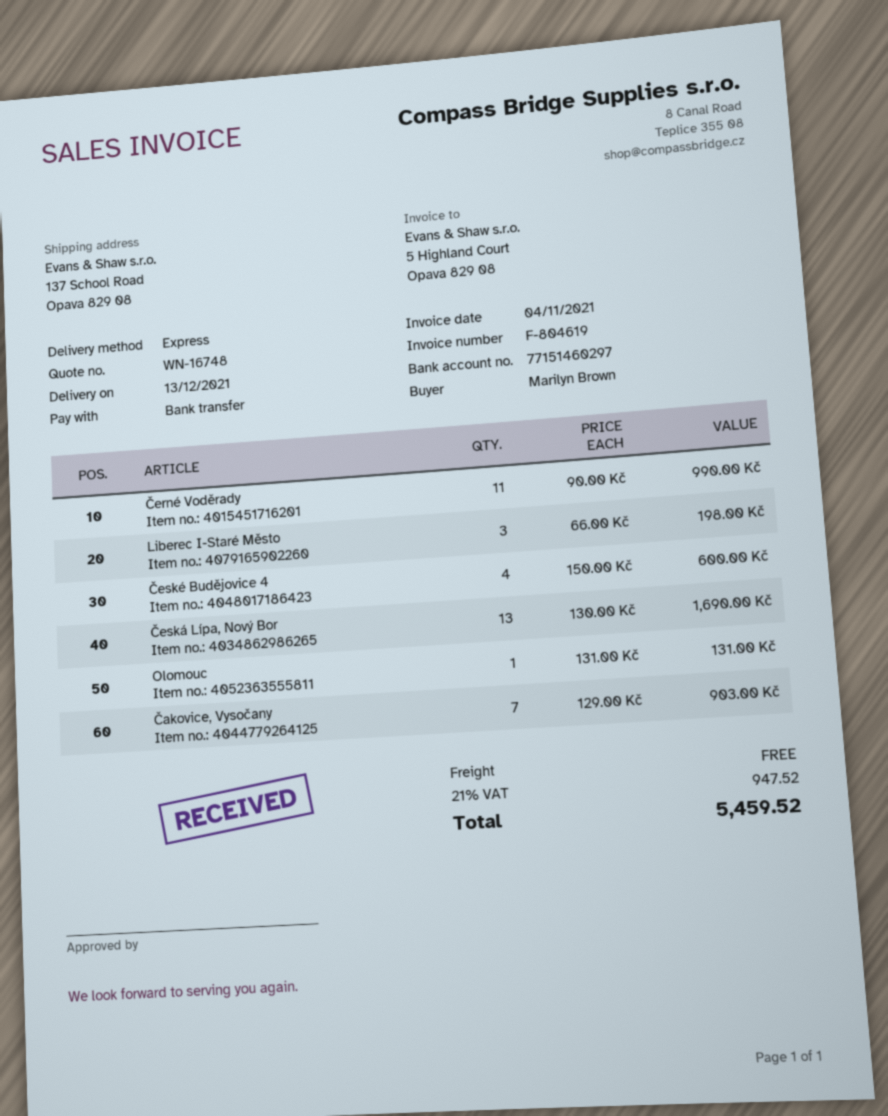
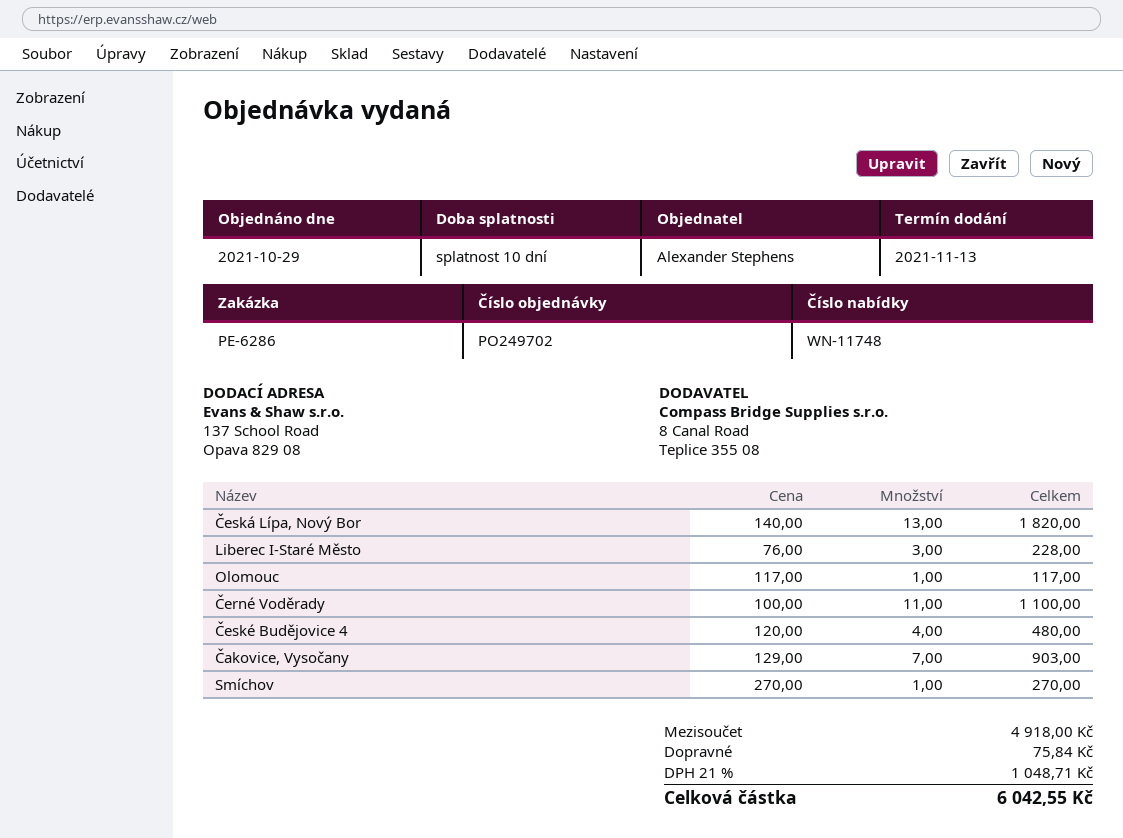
quote number: WN-16748 -> WN-11748
delivery date: 2021-12-13 -> 2021-11-13
ordered by: Marilyn Brown -> Alexander Stephens
Černé Voděrady: 11 x 90.00 = 990.00 -> 11 x 100.00 = 1100.00
Liberec I-Staré Město: 3 x 66.00 = 198.00 -> 3 x 76.00 = 228.00
České Budějovice 4: 4 x 150.00 = 600.00 -> 4 x 120.00 = 480.00
Česká Lípa, Nový Bor: 13 x 130.00 = 1690.00 -> 13 x 140.00 = 1820.00
Olomouc: 1 x 131.00 = 131.00 -> 1 x 117.00 = 117.00
Smíchov: none -> 1 x 270.00 = 270.00
shipping: 0.00 -> 75.84
tax: 21% = 947.52 -> 21% = 1048.71
total: 5459.52 -> 6042.55

